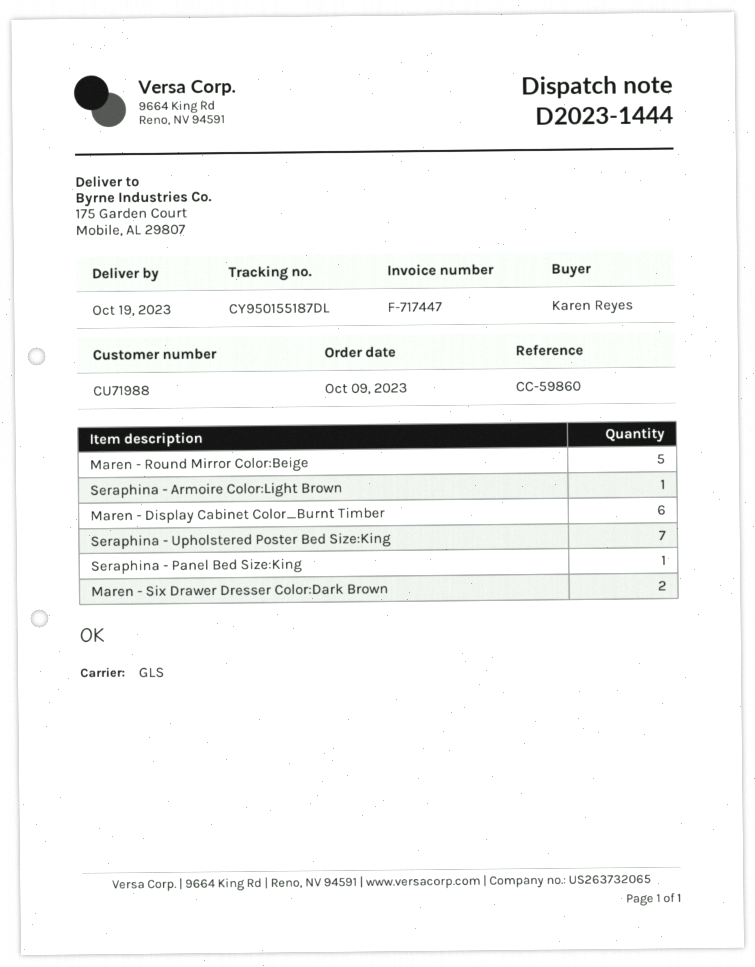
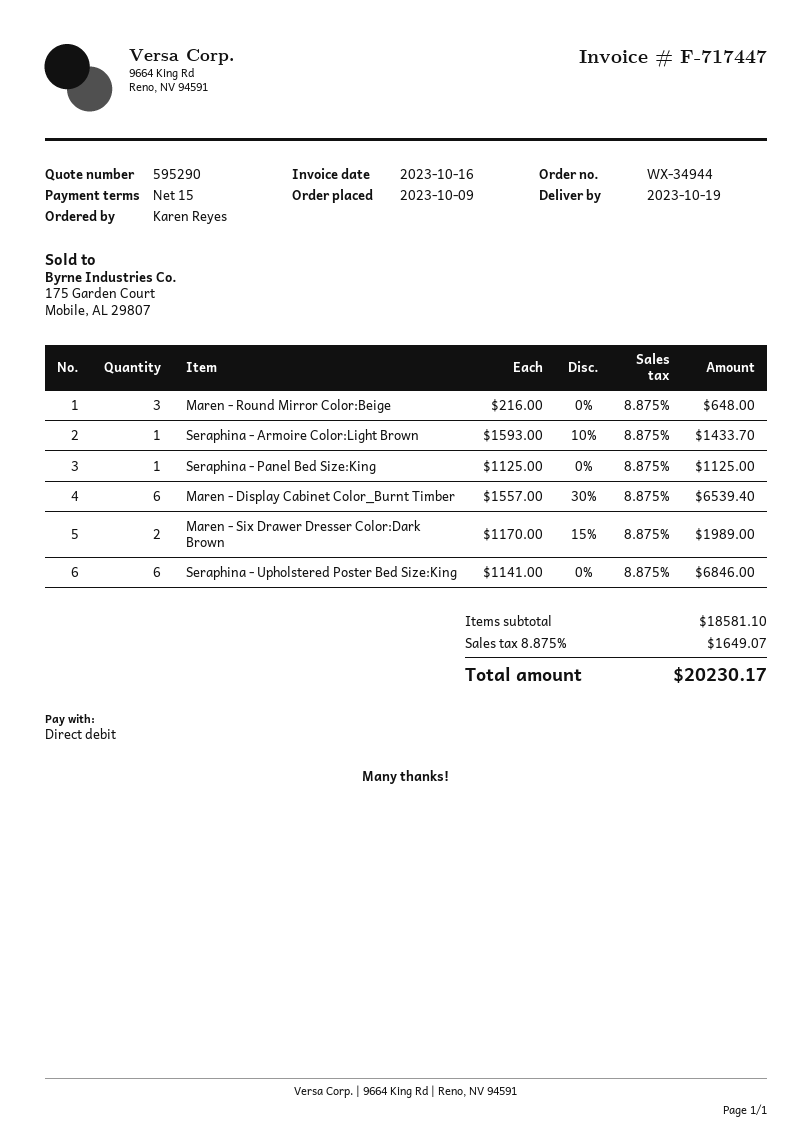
Maren - Round Mirror Color:Beige: 5 -> 3
Seraphina - Upholstered Poster Bed Size:King: 7 -> 6

